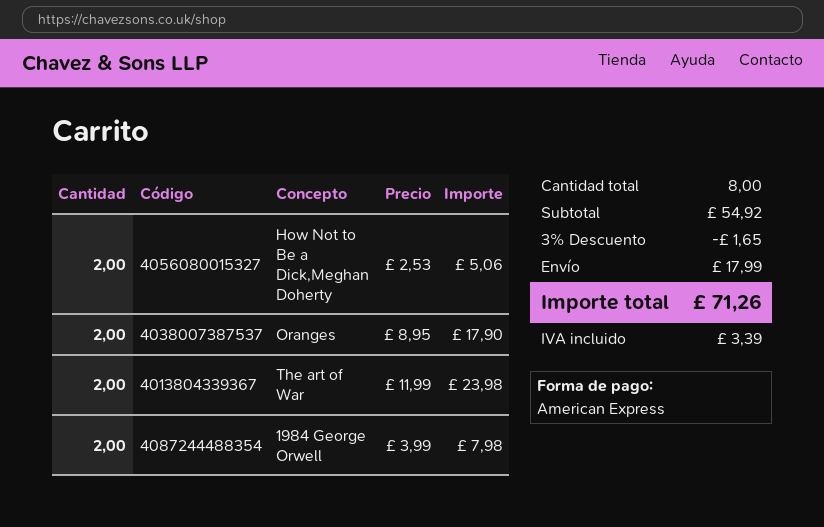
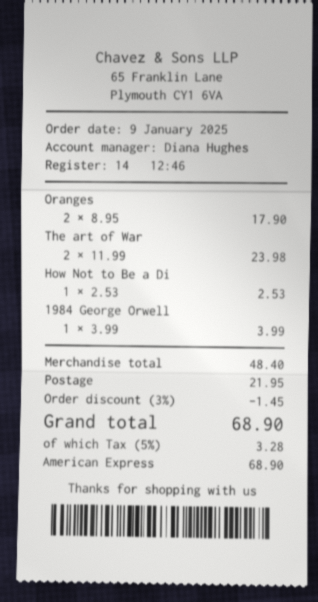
How Not to Be a Dick,Meghan Doherty: 2 x 2.53 = 5.06 -> 1 x 2.53 = 2.53
1984 George Orwell: 2 x 3.99 = 7.98 -> 1 x 3.99 = 3.99
subtotal: 54.92 -> 48.40
discount: 3% = 1.65 -> 3% = 1.45
shipping: 17.99 -> 21.95
tax: 3.39 -> 3.28
total: 71.26 -> 68.90

